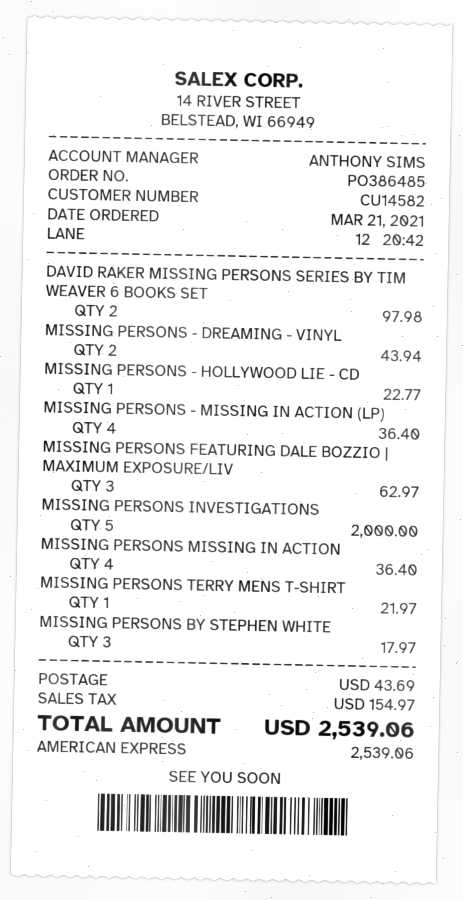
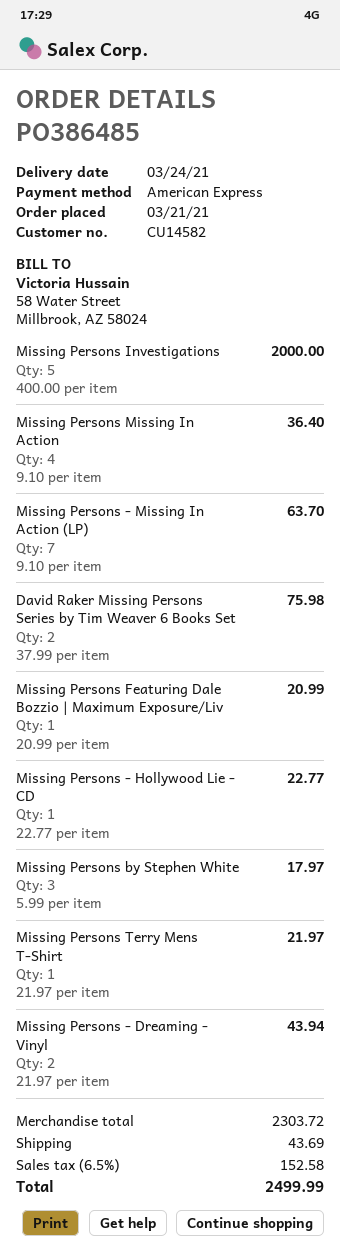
DAVID RAKER MISSING PERSONS SERIES BY TIM WEAVER 6 BOOKS SET: 2 for 97.98 -> 2 for 75.98
MISSING PERSONS - MISSING IN ACTION (LP): 4 for 36.40 -> 7 for 63.70
MISSING PERSONS FEATURING DALE BOZZIO | MAXIMUM EXPOSURE/LIV: 3 for 62.97 -> 1 for 20.99
tax: 154.97 -> 152.58
total: 2539.06 -> 2499.99

